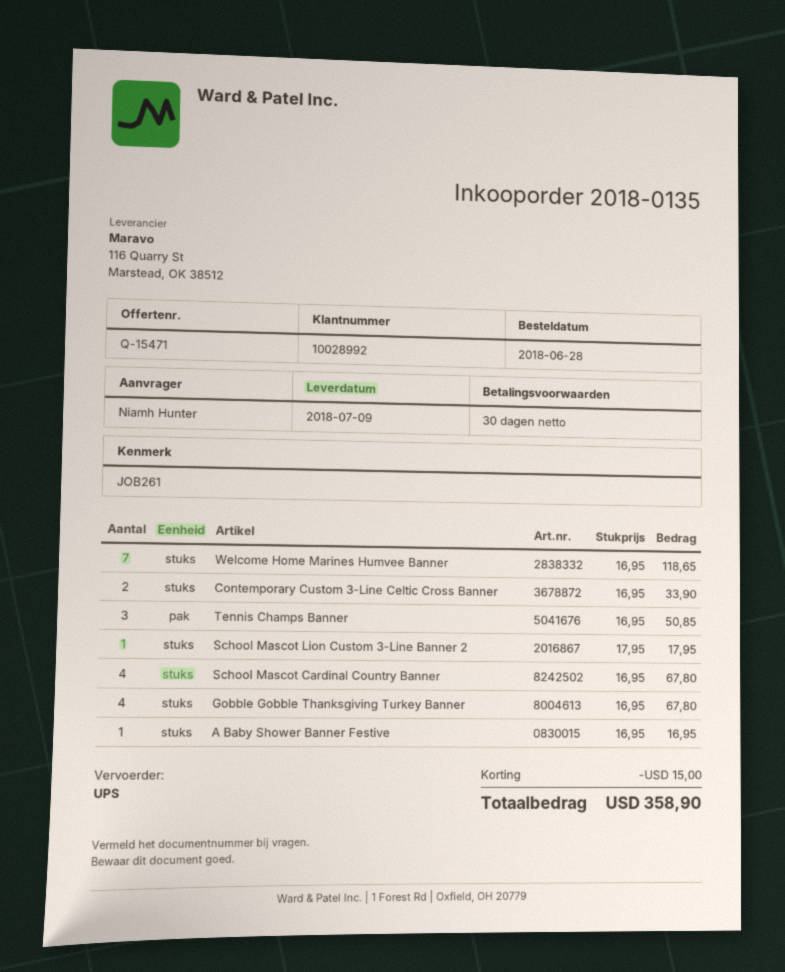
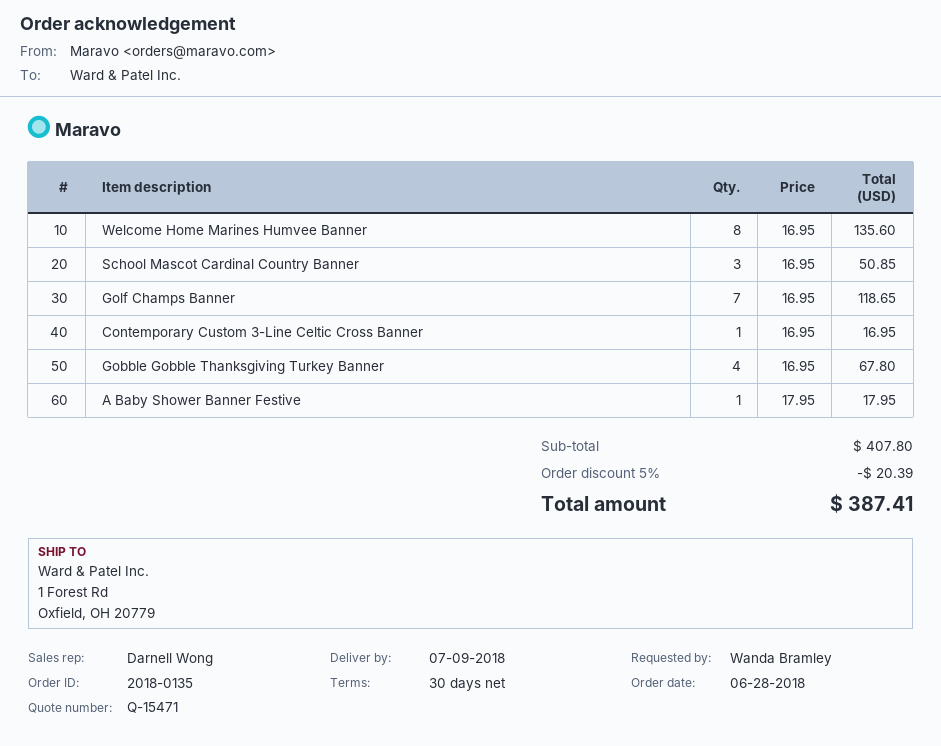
ordered by: Niamh Hunter -> Wanda Bramley
Welcome Home Marines Humvee Banner: 7 x 16.95 = 118.65 -> 8 x 16.95 = 135.60
Contemporary Custom 3-Line Celtic Cross Banner: 2 x 16.95 = 33.90 -> 1 x 16.95 = 16.95
Tennis Champs Banner: 3 x 16.95 = 50.85 -> none
School Mascot Lion Custom 3-Line Banner 2: 1 x 17.95 = 17.95 -> none
School Mascot Cardinal Country Banner: 4 x 16.95 = 67.80 -> 3 x 16.95 = 50.85
A Baby Shower Banner Festive: 1 x 16.95 = 16.95 -> 1 x 17.95 = 17.95
Golf Champs Banner: none -> 7 x 16.95 = 118.65
discount: 15.00 -> 20.39
total: 358.90 -> 387.41

